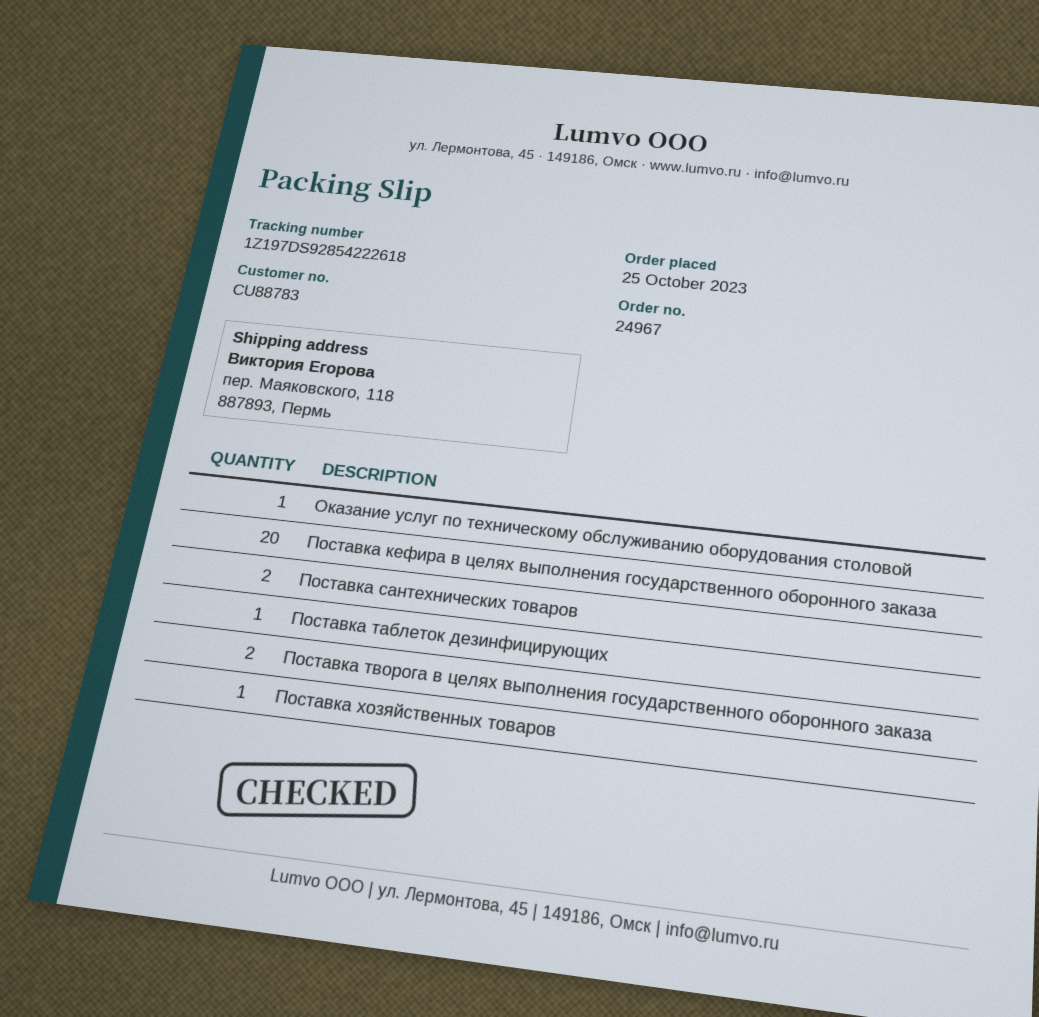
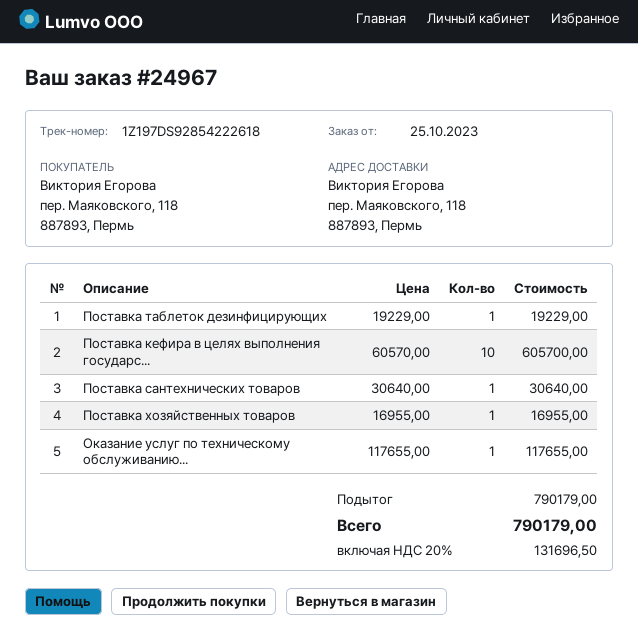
Поставка кефира в целях выполнения государственного оборонного заказа: 20 -> 10
Поставка сантехнических товаров: 2 -> 1
Поставка творога в целях выполнения государственного оборонного заказа: 2 -> none

